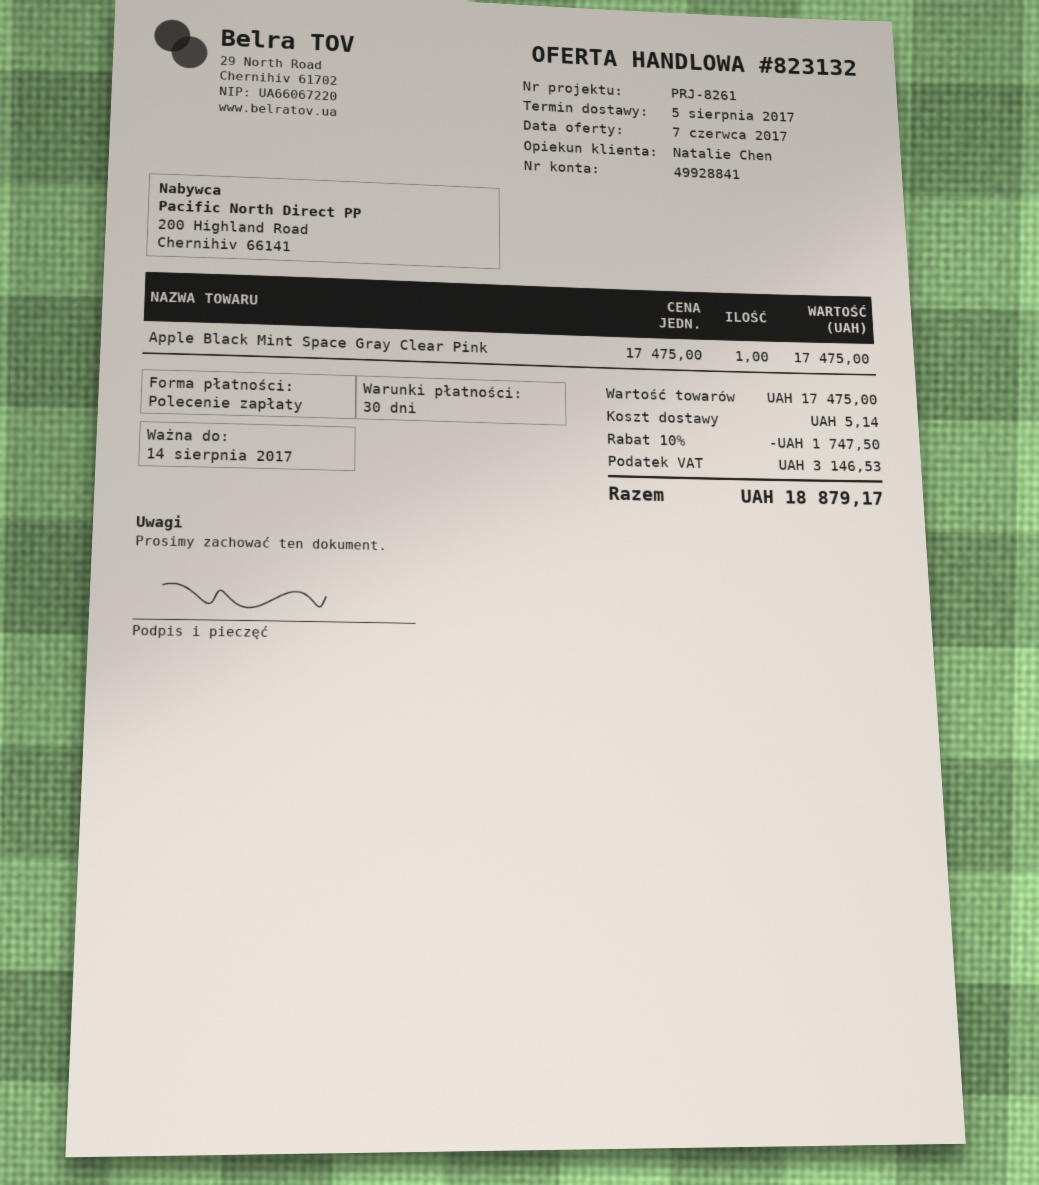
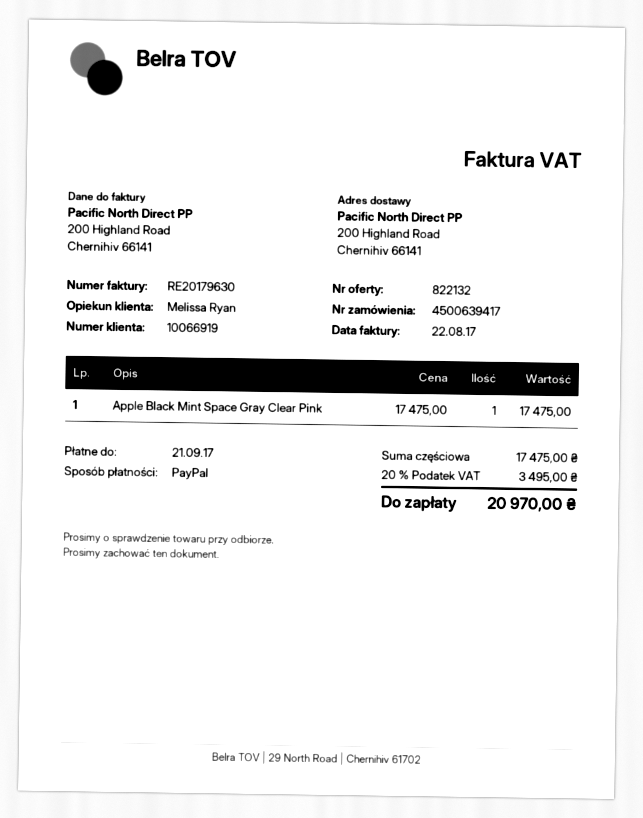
quote number: 823132 -> 822132
sales rep: Natalie Chen -> Melissa Ryan
payment method: direct debit -> PayPal
discount: 10% = 1747.50 -> none
shipping: 5.14 -> none
tax: 3146.53 -> 3495.00
total: 18879.17 -> 20970.00

